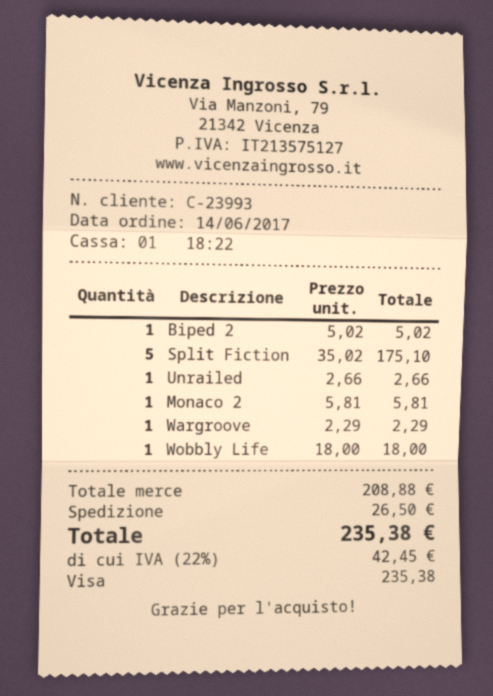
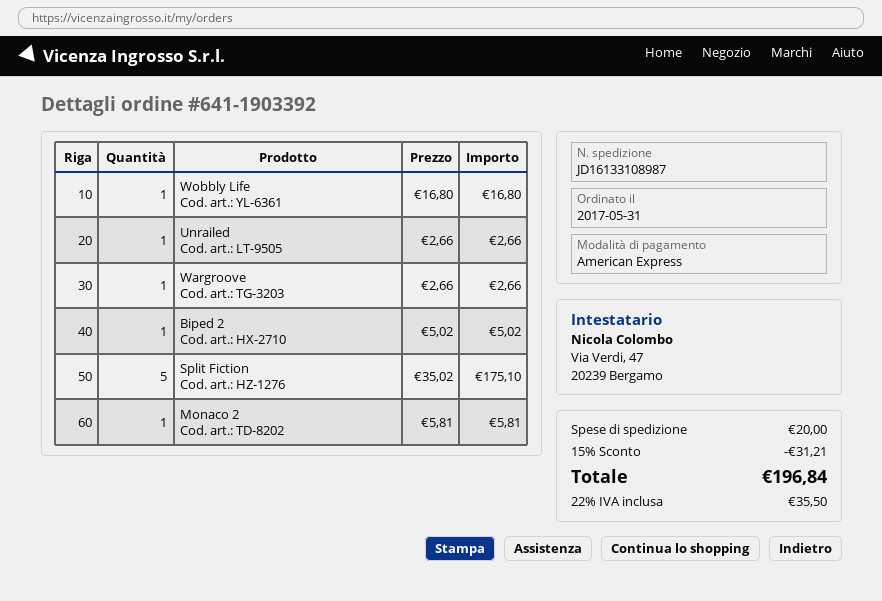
order date: 2017-06-14 -> 2017-05-31
payment method: Visa -> American Express
Wargroove: 1 x 2.29 = 2.29 -> 1 x 2.66 = 2.66
Wobbly Life: 1 x 18.00 = 18.00 -> 1 x 16.80 = 16.80
discount: none -> 15% = 31.21
shipping: 26.50 -> 20.00
tax: 22% = 42.45 -> 22% = 35.50
total: 235.38 -> 196.84

